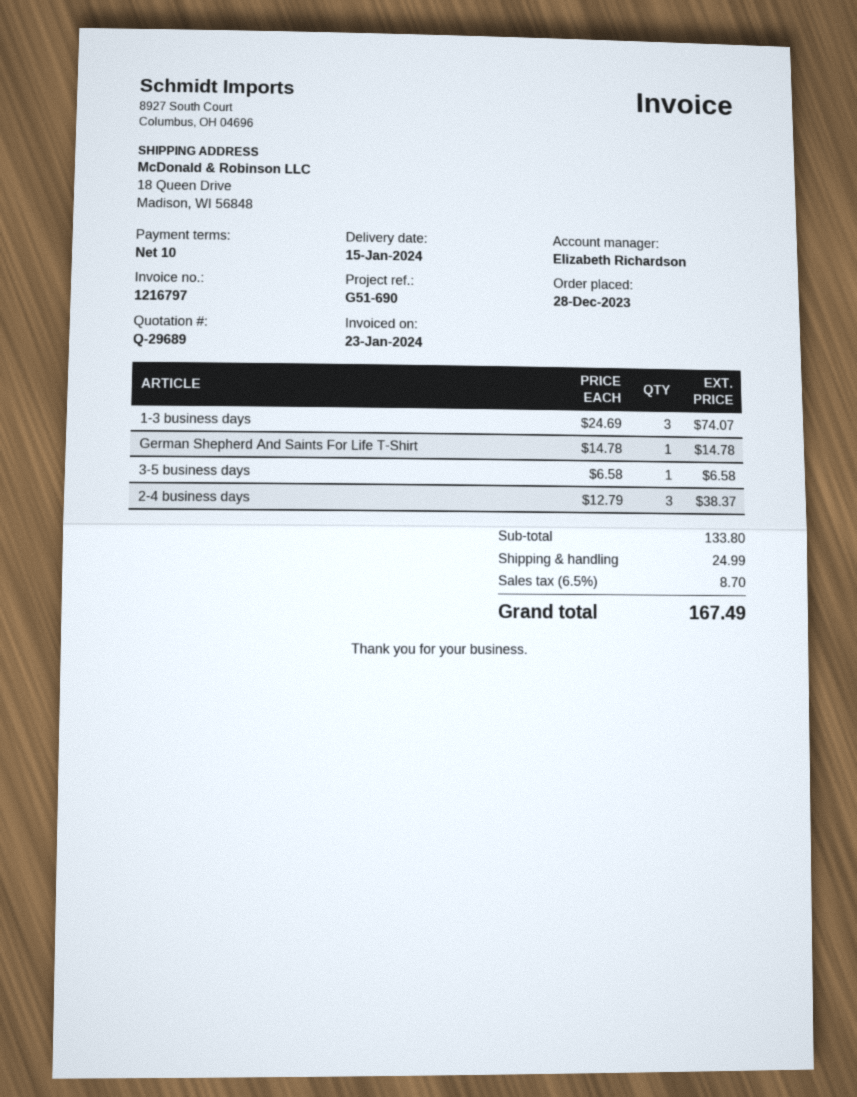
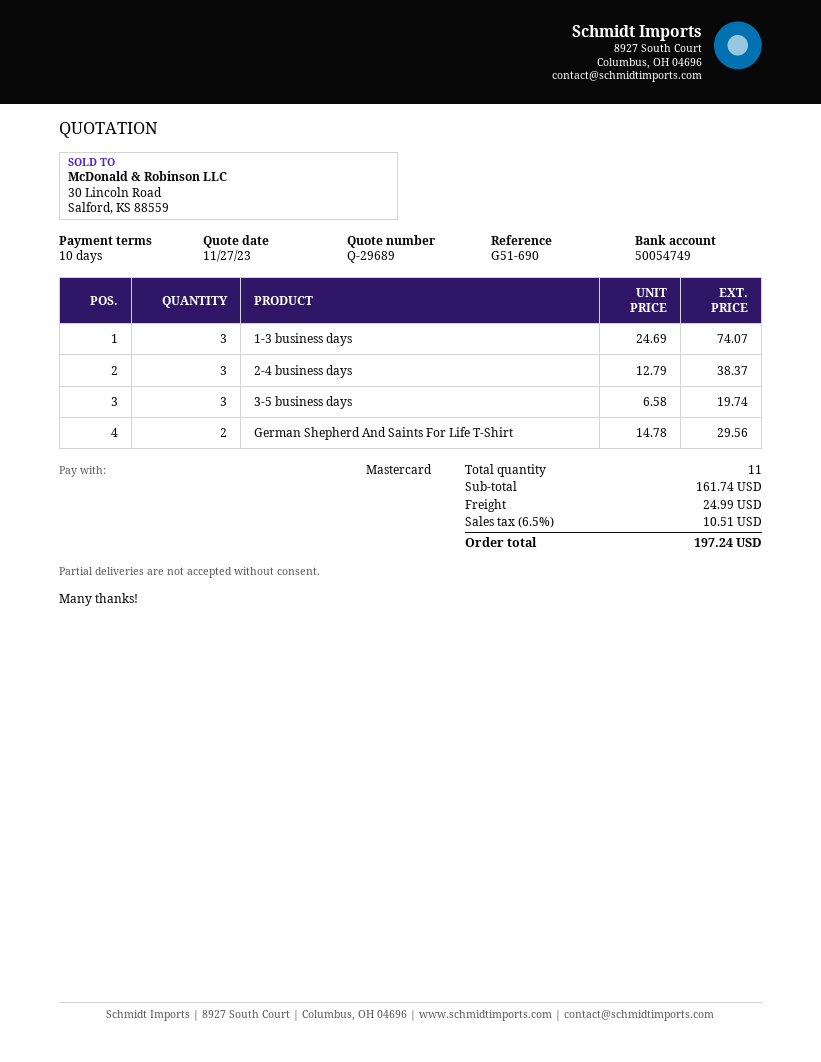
German Shepherd And Saints For Life T-Shirt: 1 x 14.78 = 14.78 -> 2 x 14.78 = 29.56
3-5 business days: 1 x 6.58 = 6.58 -> 3 x 6.58 = 19.74
subtotal: 133.80 -> 161.74
tax: 6.5% = 8.70 -> 6.5% = 10.51
total: 167.49 -> 197.24

